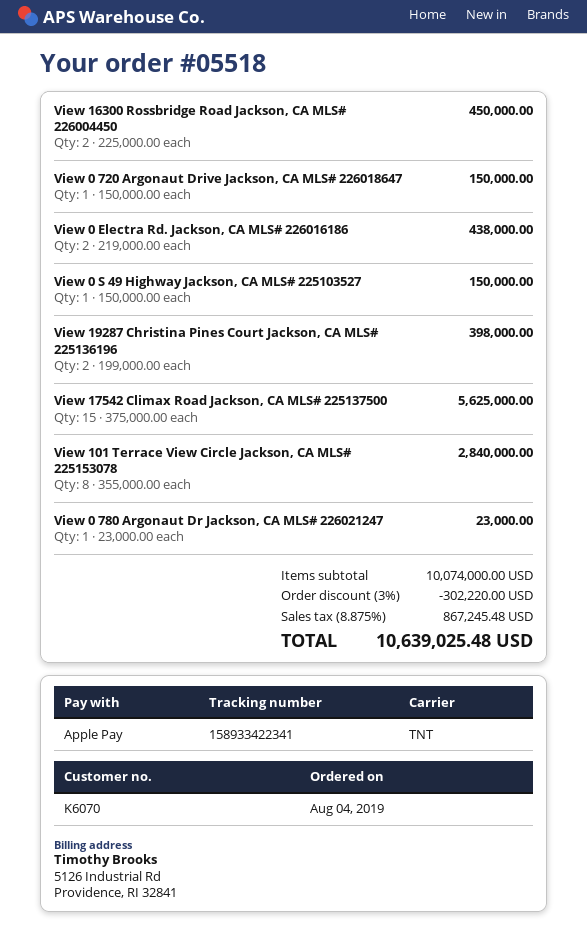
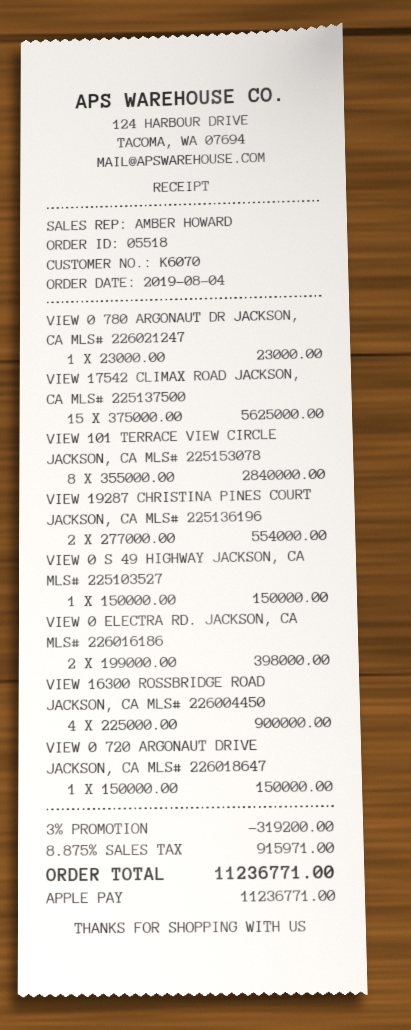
View 16300 Rossbridge Road Jackson, CA MLS# 226004450: 2 x 225000.00 = 450000.00 -> 4 x 225000.00 = 900000.00
View 0 Electra Rd. Jackson, CA MLS# 226016186: 2 x 219000.00 = 438000.00 -> 2 x 199000.00 = 398000.00
View 19287 Christina Pines Court Jackson, CA MLS# 225136196: 2 x 199000.00 = 398000.00 -> 2 x 277000.00 = 554000.00
discount: 3% = 302220.00 -> 3% = 319200.00
tax: 8.875% = 867245.48 -> 8.875% = 915971.00
total: 10639025.48 -> 11236771.00

